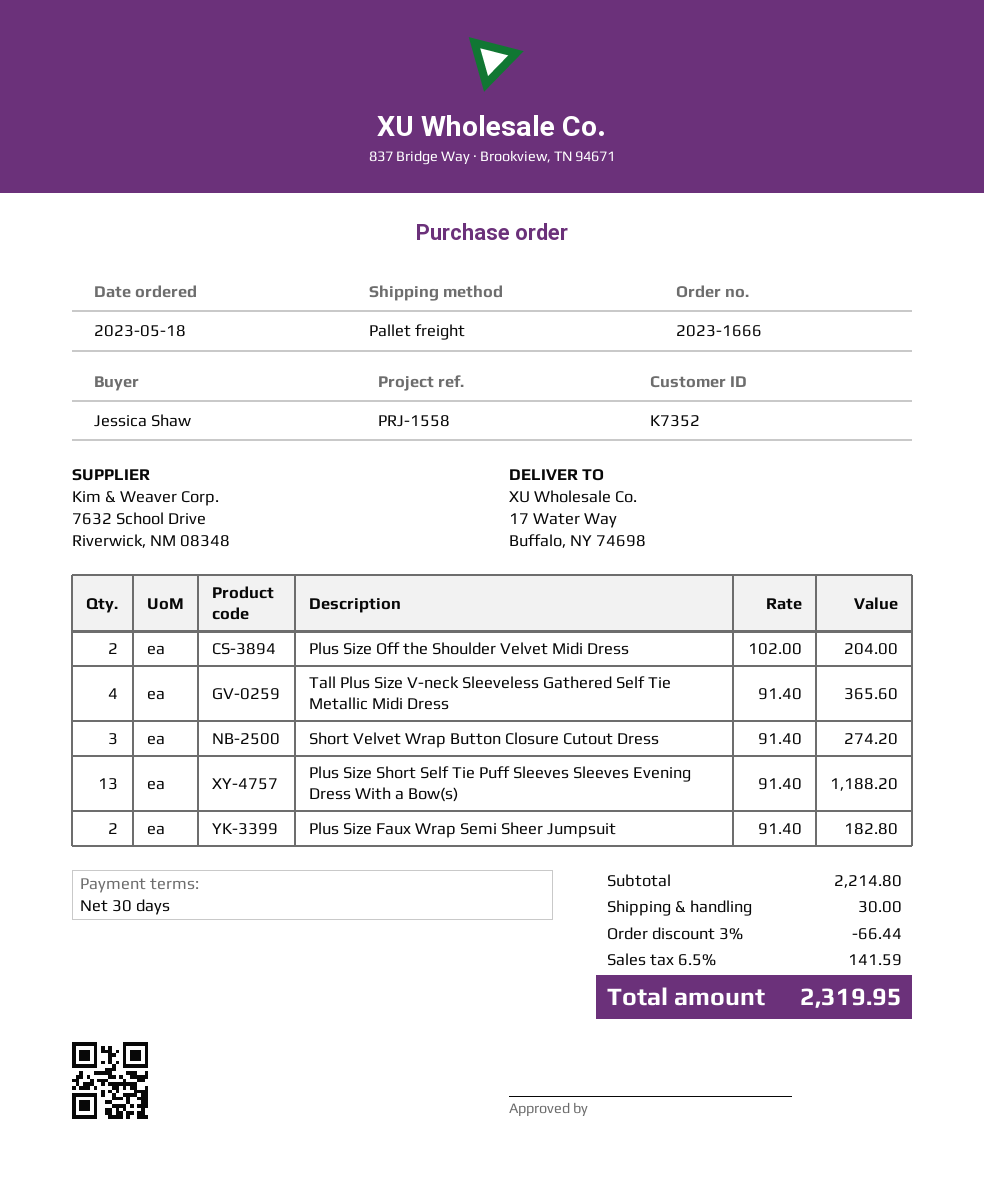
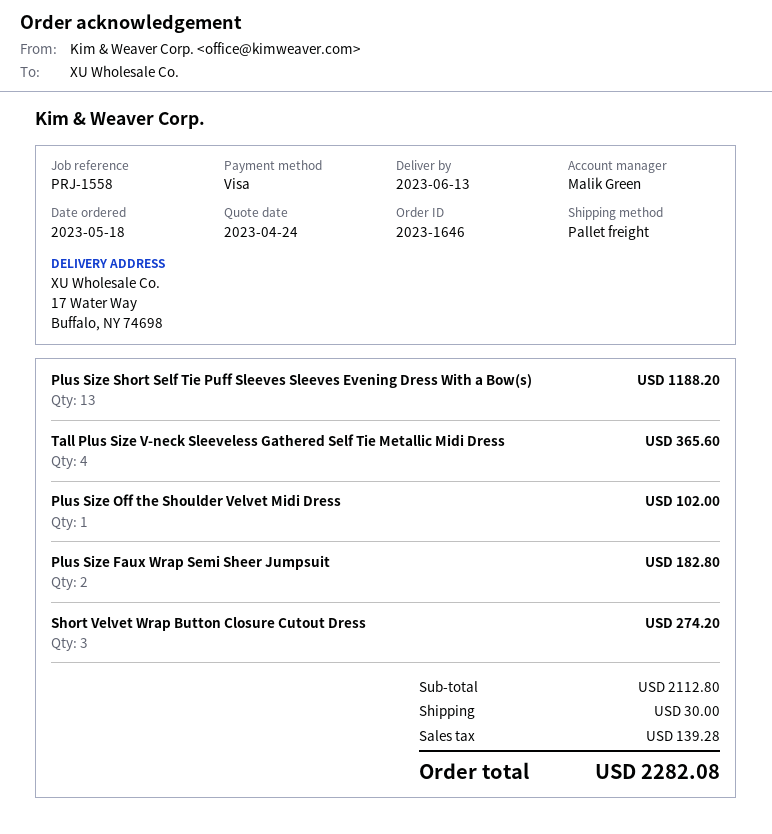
order number: 2023-1666 -> 2023-1646
Plus Size Off the Shoulder Velvet Midi Dress: 2 for 204.00 -> 1 for 102.00
subtotal: 2214.80 -> 2112.80
discount: 3% = 66.44 -> none
tax: 141.59 -> 139.28
total: 2319.95 -> 2282.08

